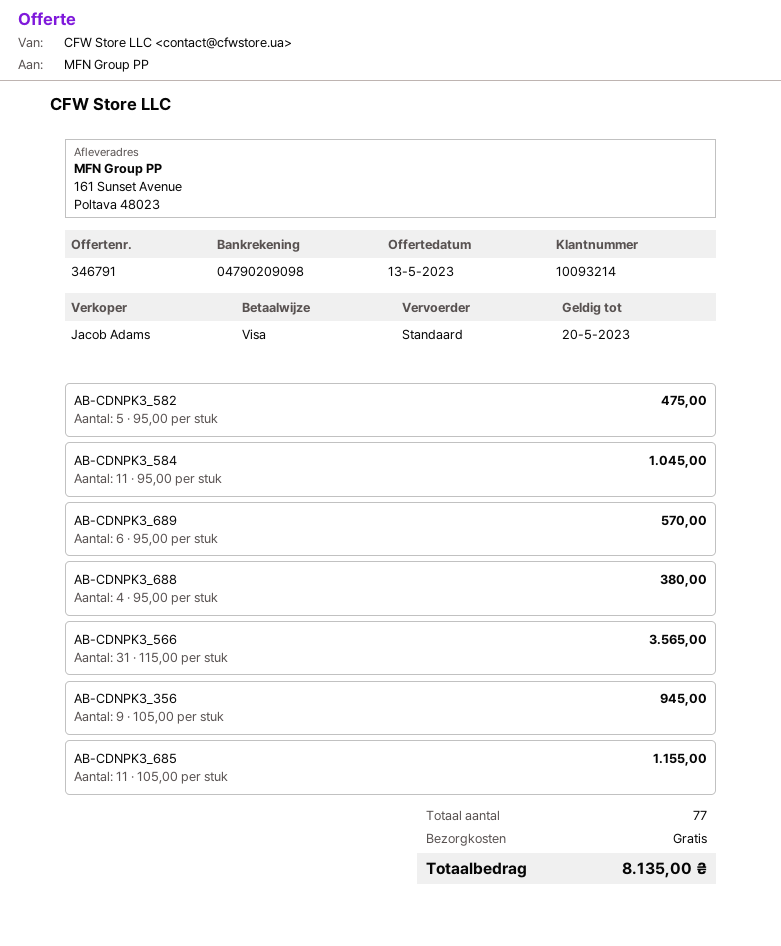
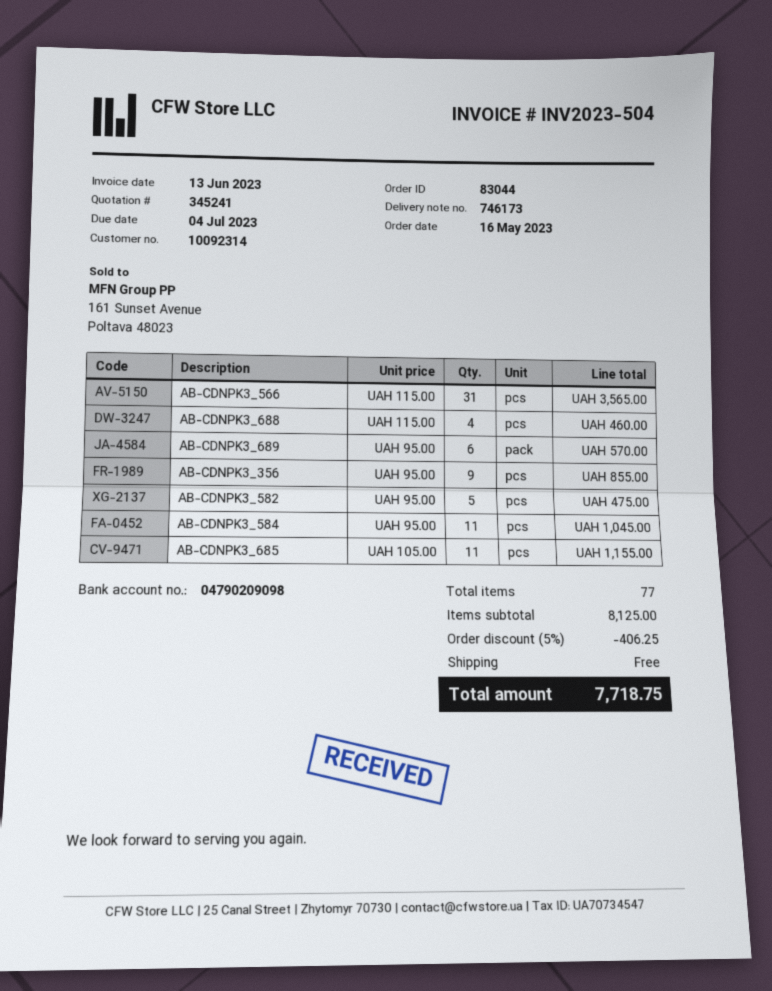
quote number: 346791 -> 345241
customer number: 10093214 -> 10092314
AB-CDNPK3_688: 4 x 95.00 = 380.00 -> 4 x 115.00 = 460.00
AB-CDNPK3_356: 9 x 105.00 = 945.00 -> 9 x 95.00 = 855.00
discount: none -> 5% = 406.25
total: 8135.00 -> 7718.75

